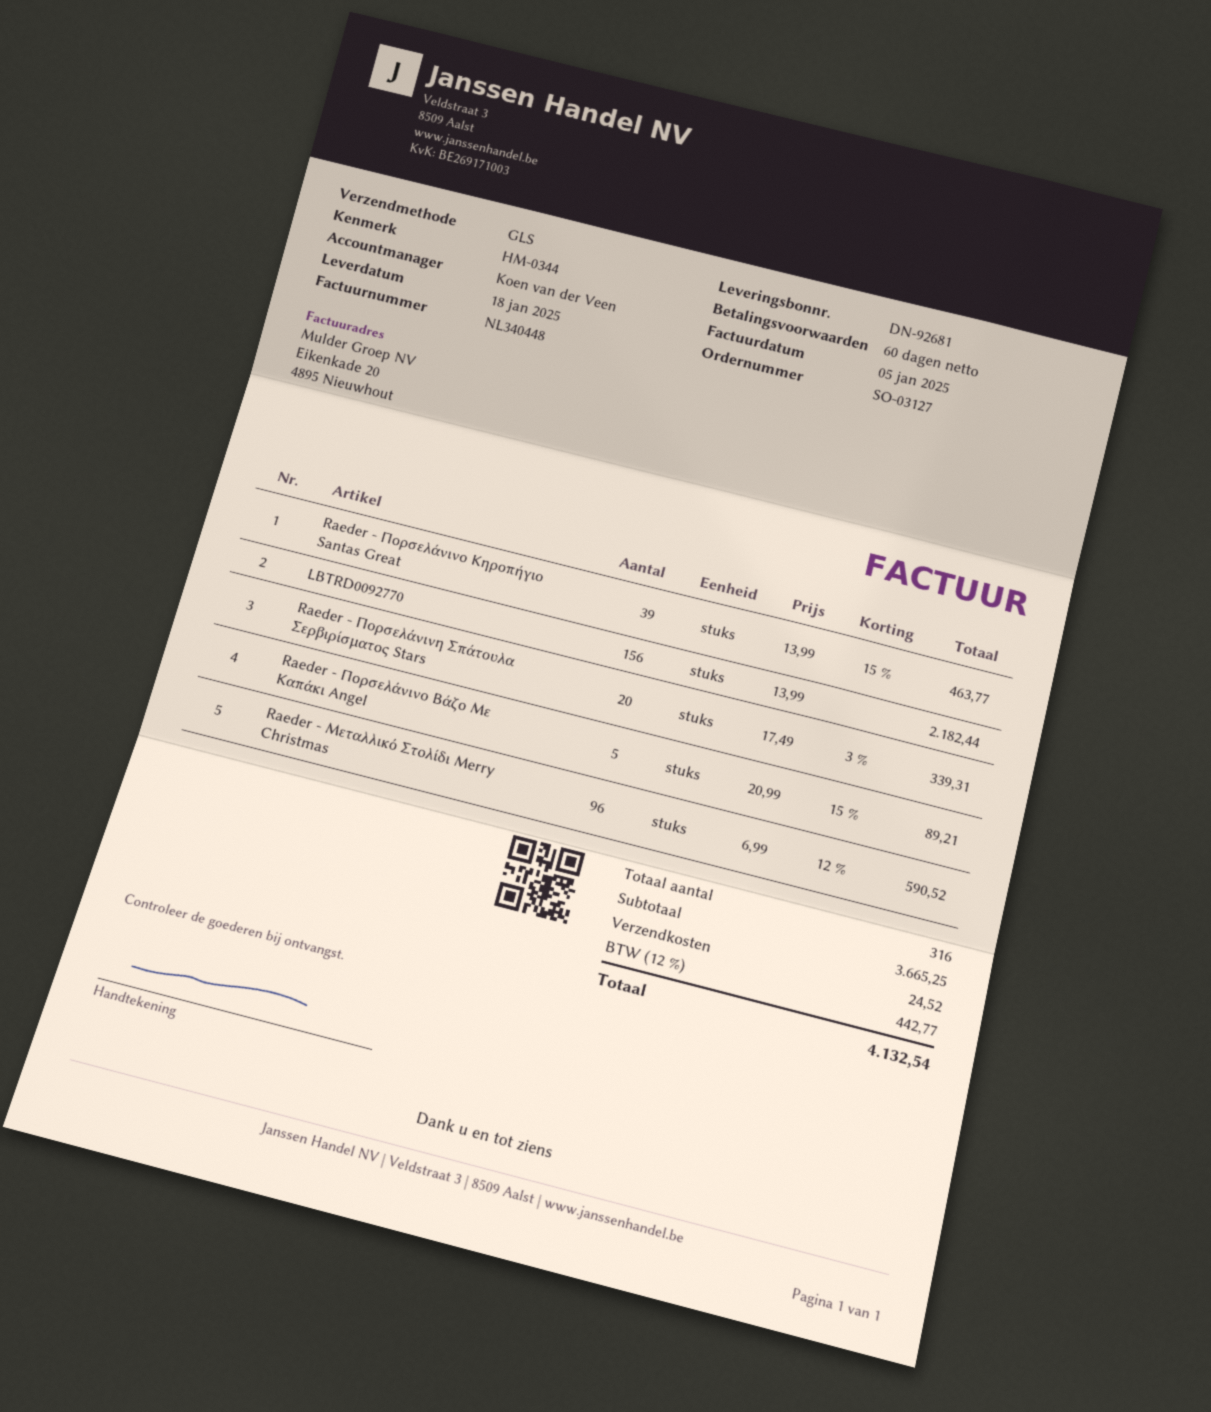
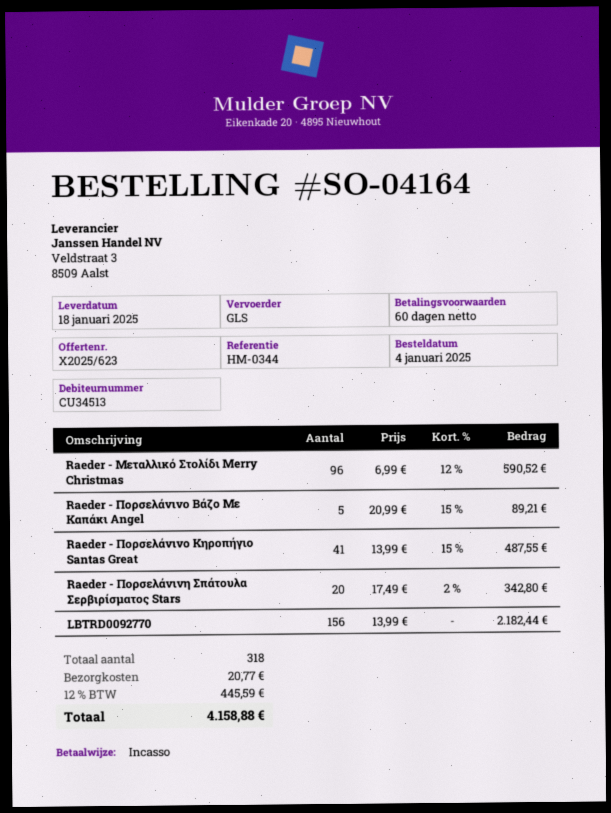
order number: SO-03127 -> SO-04164
Raeder - Πορσελάνινο Κηροπήγιο Santas Great: 39 x 13.99 - 15% = 463.77 -> 41 x 13.99 - 15% = 487.55
Raeder - Πορσελάνινη Σπάτουλα Σερβιρίσματος Stars: 20 x 17.49 - 3% = 339.31 -> 20 x 17.49 - 2% = 342.80
total quantity: 316 -> 318
shipping: 24.52 -> 20.77
tax: 12% = 442.77 -> 12% = 445.59
total: 4132.54 -> 4158.88

